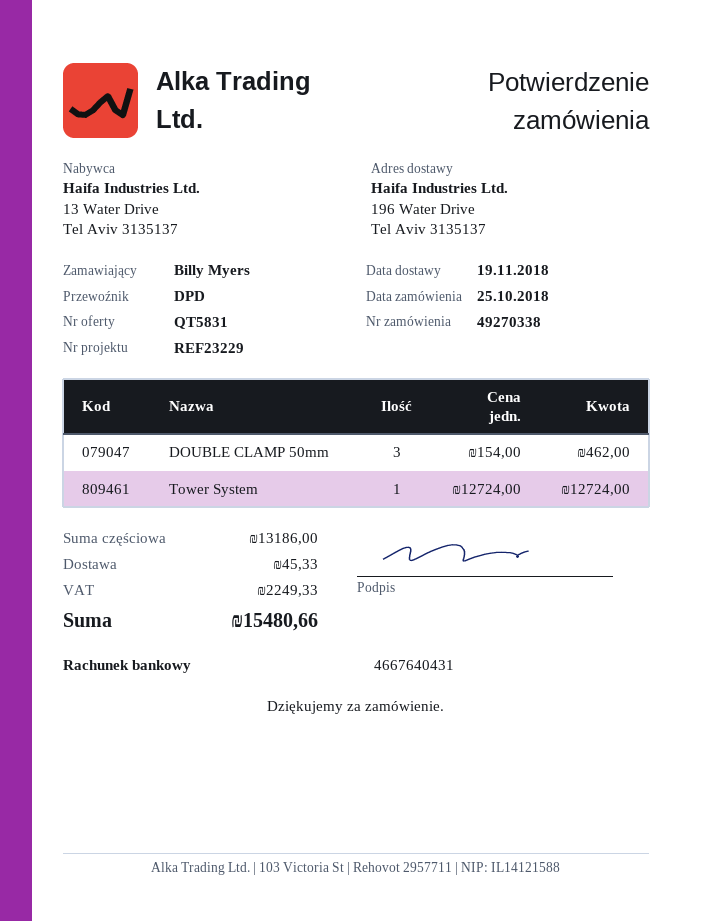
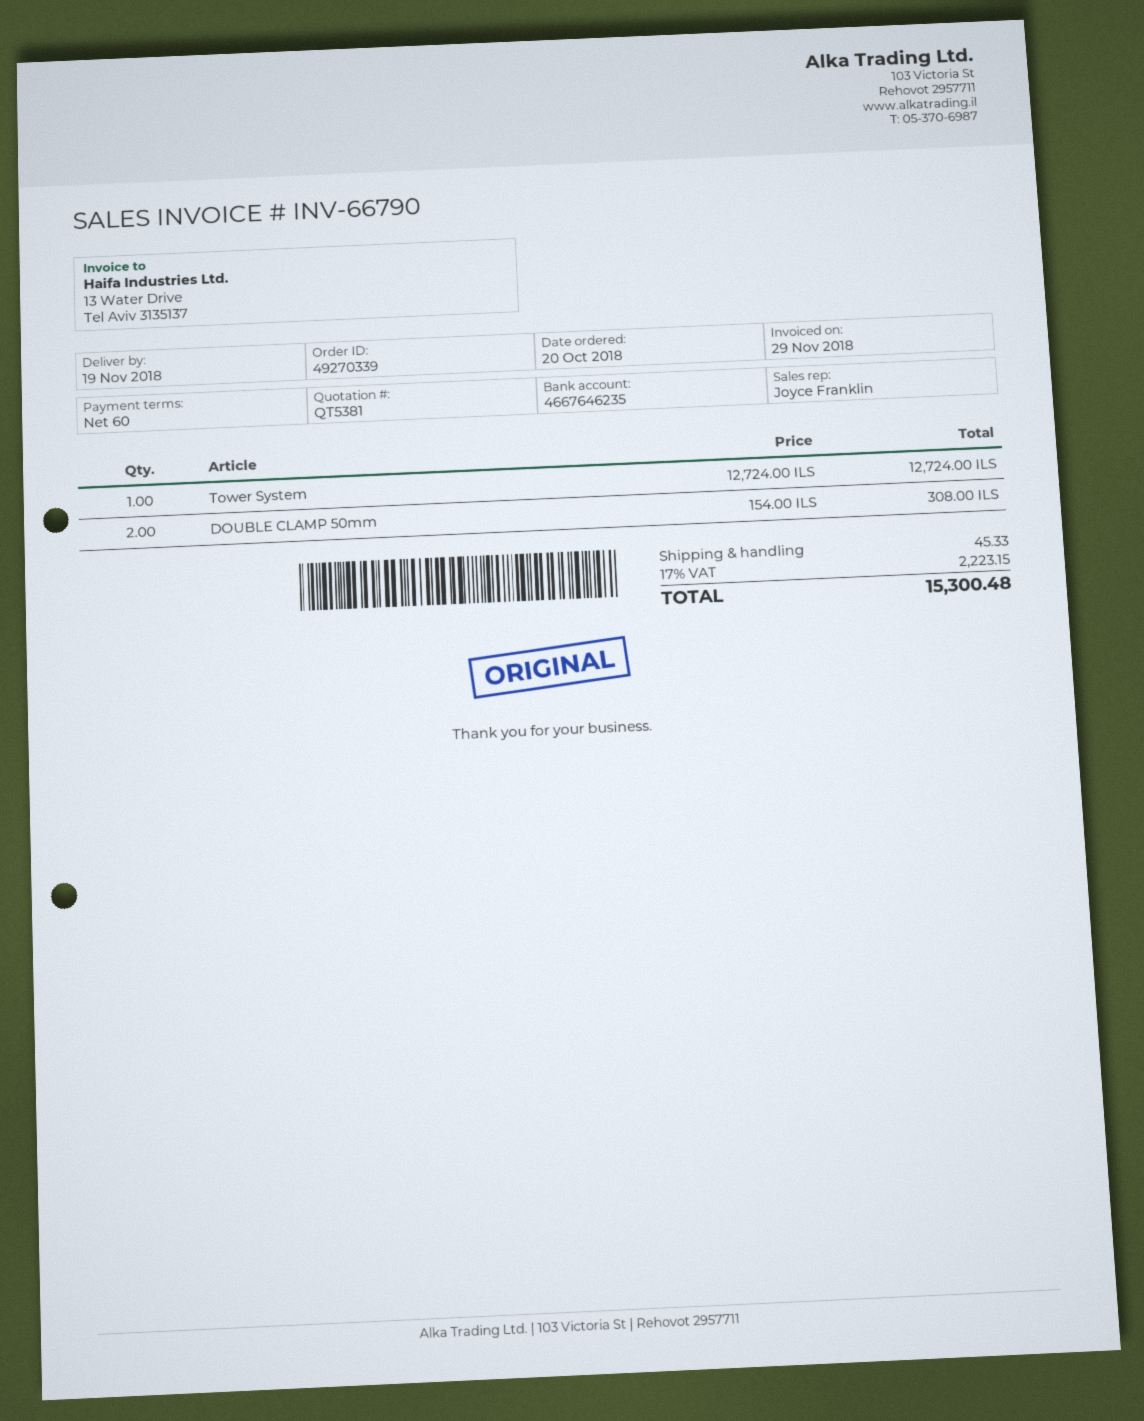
quote number: QT5831 -> QT5381
order number: 49270338 -> 49270339
order date: 2018-10-25 -> 2018-10-20
bank account: 4667640431 -> 4667646235
DOUBLE CLAMP 50mm: 3 x 154.00 = 462.00 -> 2 x 154.00 = 308.00
tax: 2249.33 -> 2223.15
total: 15480.66 -> 15300.48

